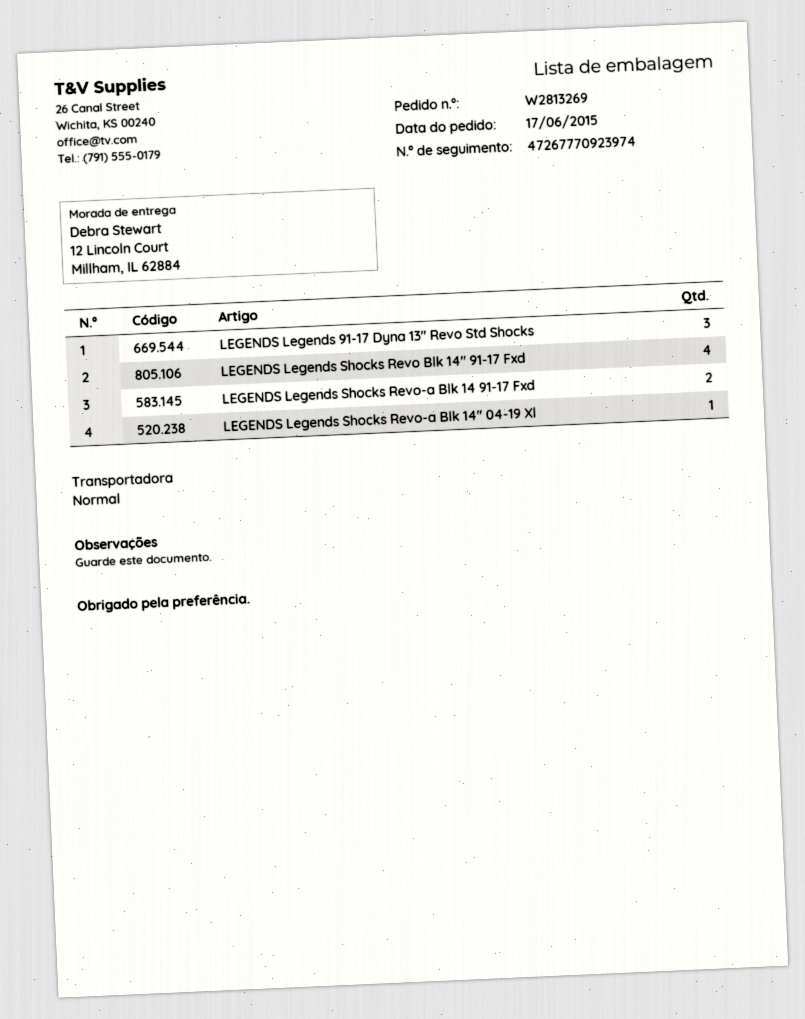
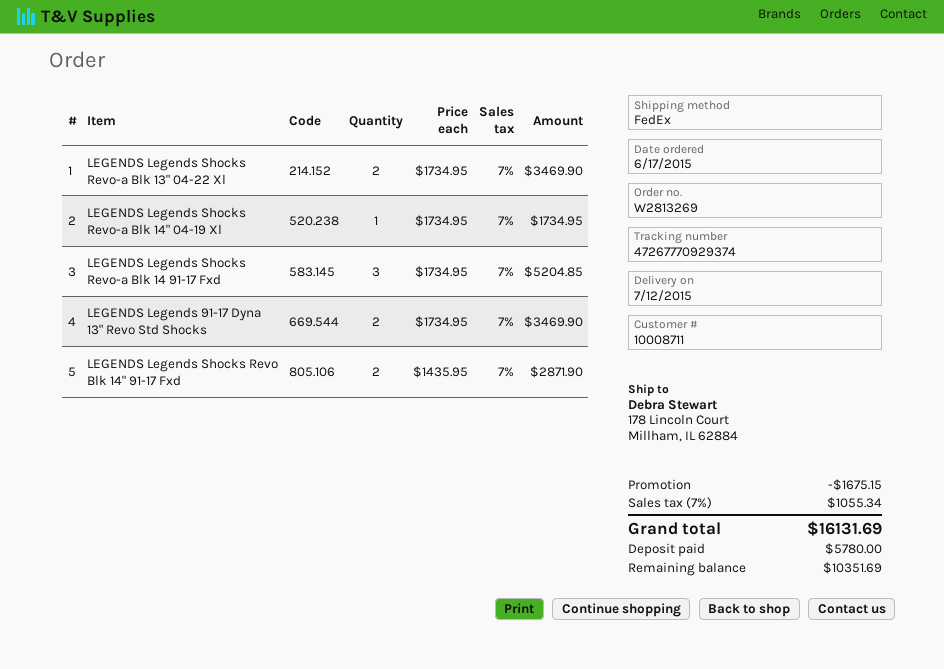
shipping method: standard -> FedEx
tracking number: 47267770923974 -> 47267770929374
ship to: 12 Lincoln Court, Millham, IL 62884 -> 178 Lincoln Court, Millham, IL 62884
LEGENDS Legends 91-17 Dyna 13" Revo Std Shocks: 3 -> 2
LEGENDS Legends Shocks Revo Blk 14" 91-17 Fxd: 4 -> 2
LEGENDS Legends Shocks Revo-a Blk 14 91-17 Fxd: 2 -> 3
LEGENDS Legends Shocks Revo-a Blk 13" 04-22 Xl: none -> 2

